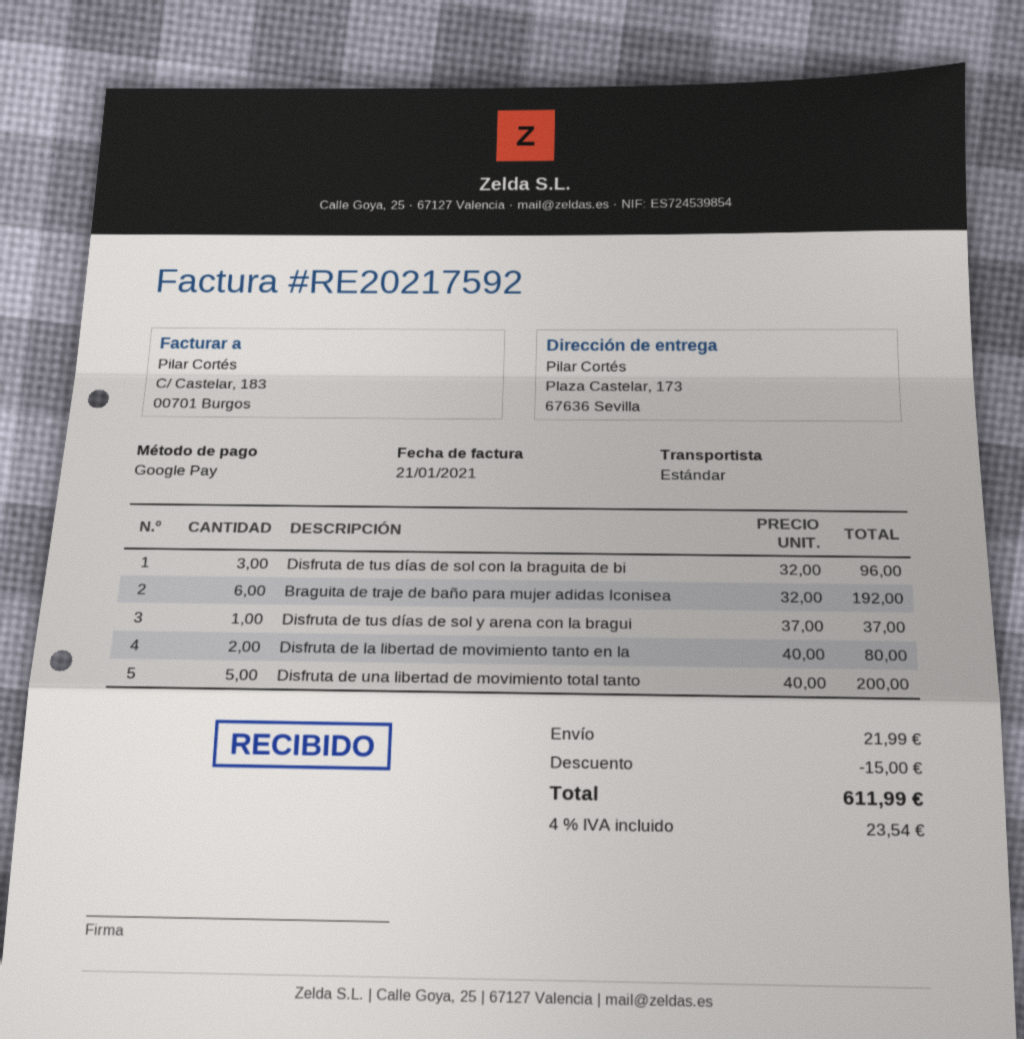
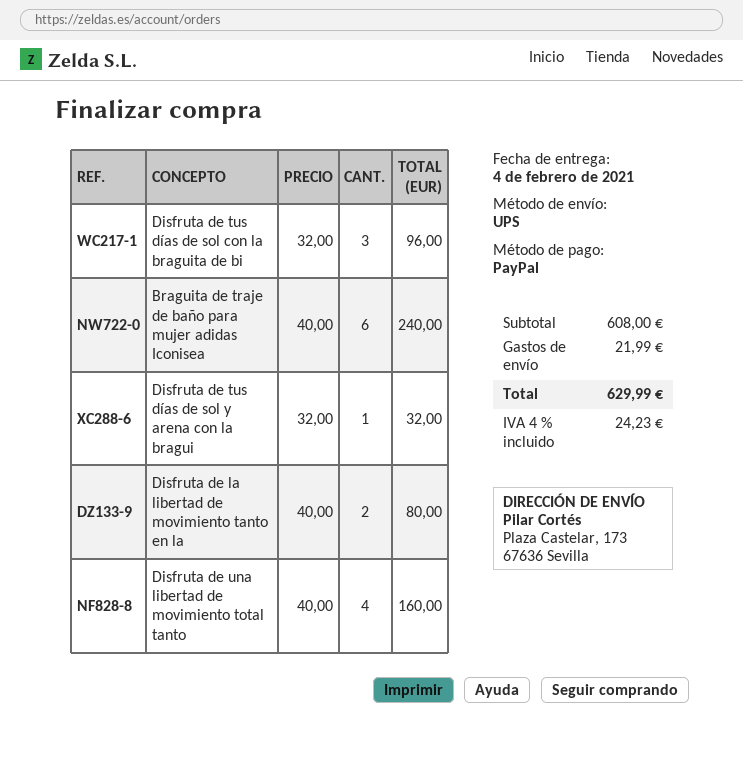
payment method: Google Pay -> PayPal
shipping method: standard -> UPS
Braguita de traje de baño para mujer adidas Iconisea: 6 x 32.00 = 192.00 -> 6 x 40.00 = 240.00
Disfruta de tus días de sol y arena con la bragui: 1 x 37.00 = 37.00 -> 1 x 32.00 = 32.00
Disfruta de una libertad de movimiento total tanto: 5 x 40.00 = 200.00 -> 4 x 40.00 = 160.00
discount: 15.00 -> none
tax: 4% = 23.54 -> 4% = 24.23
total: 611.99 -> 629.99

